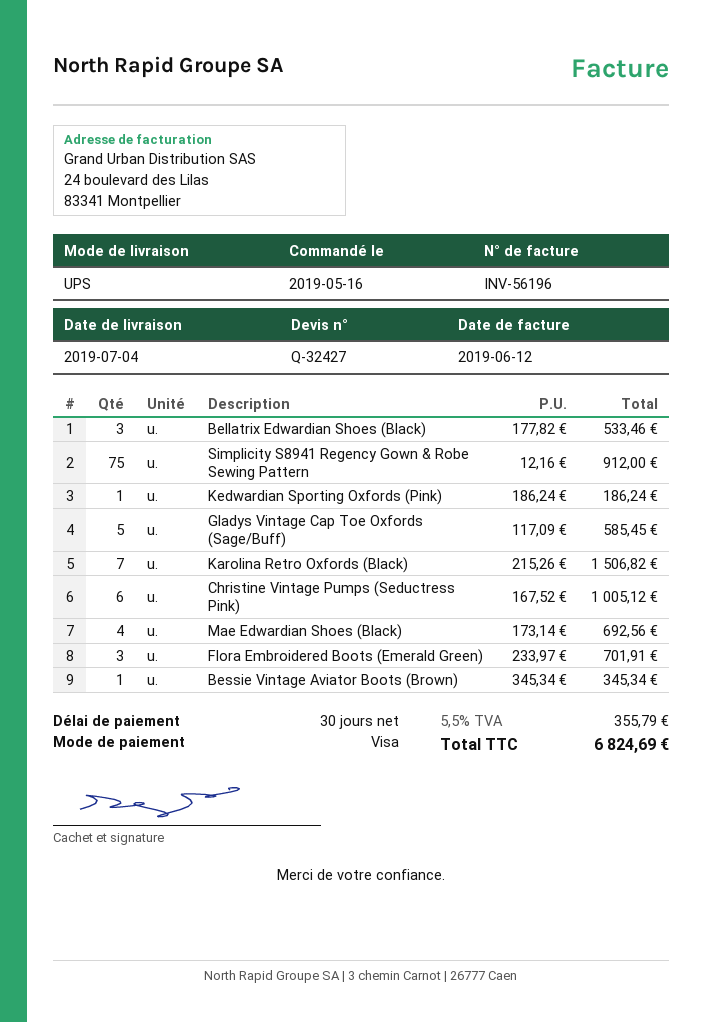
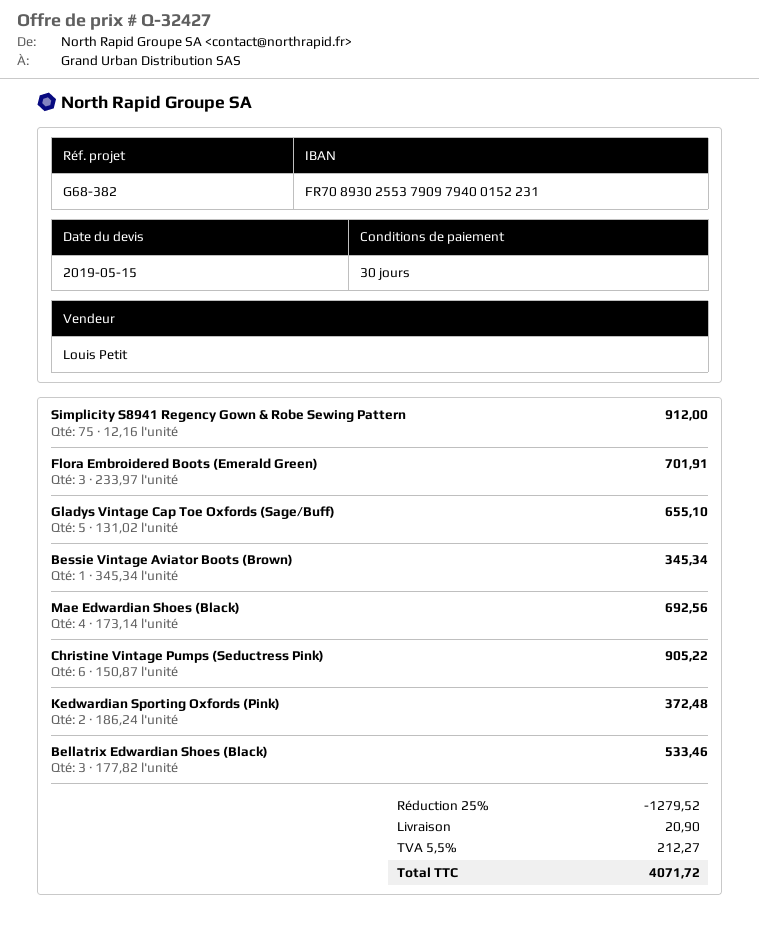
Kedwardian Sporting Oxfords (Pink): 1 x 186.24 = 186.24 -> 2 x 186.24 = 372.48
Gladys Vintage Cap Toe Oxfords (Sage/Buff): 5 x 117.09 = 585.45 -> 5 x 131.02 = 655.10
Karolina Retro Oxfords (Black): 7 x 215.26 = 1506.82 -> none
Christine Vintage Pumps (Seductress Pink): 6 x 167.52 = 1005.12 -> 6 x 150.87 = 905.22
discount: none -> 25% = 1279.52
shipping: none -> 20.90
tax: 5.5% = 355.79 -> 5.5% = 212.27
total: 6824.69 -> 4071.72

